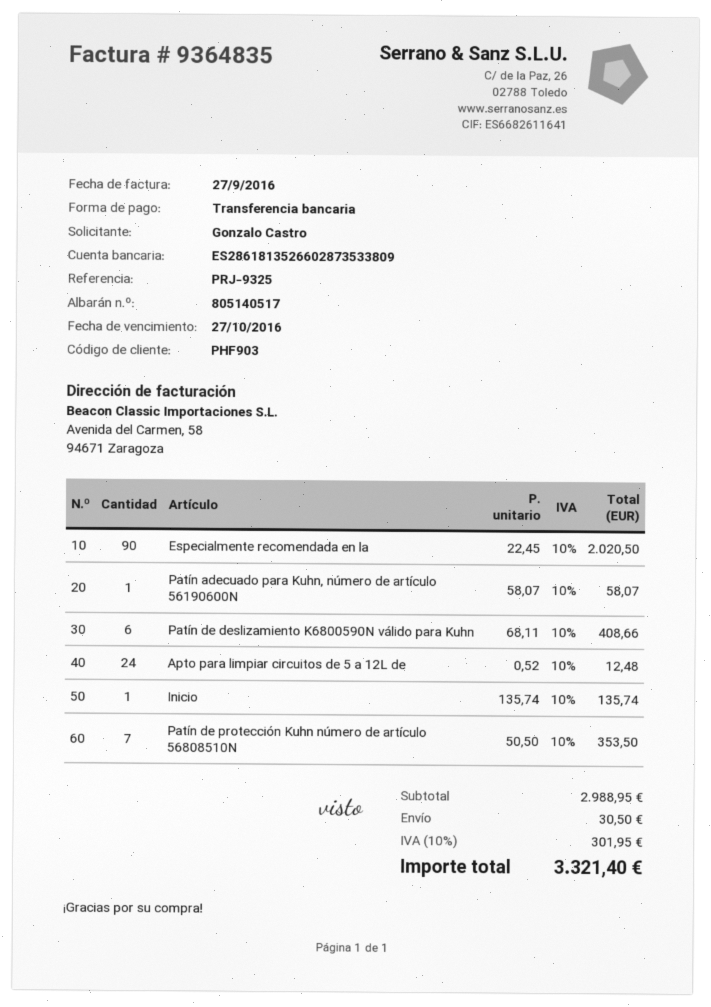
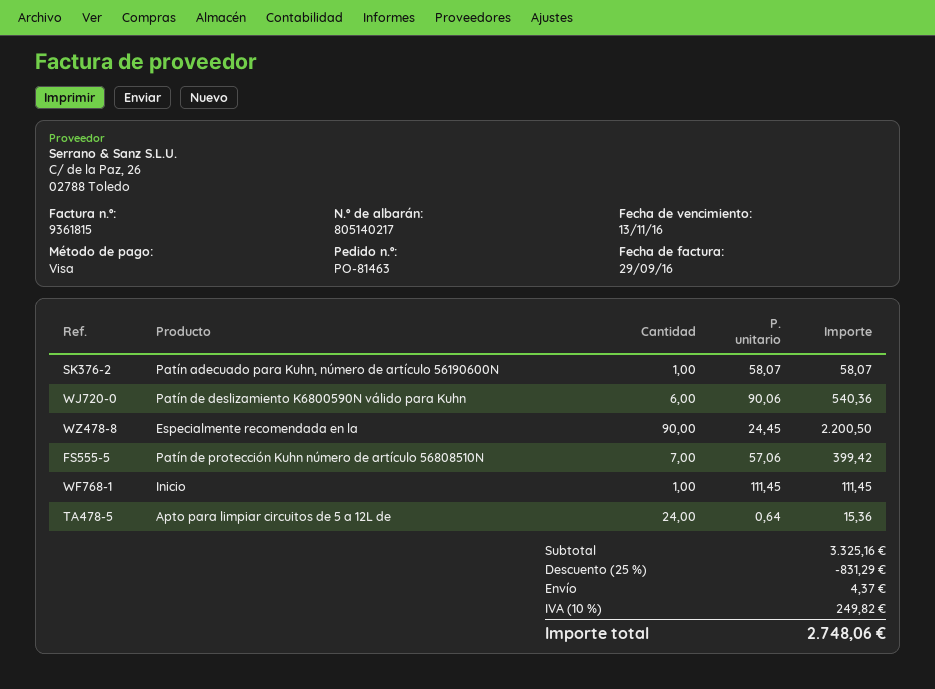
delivery note number: 805140517 -> 805140217
invoice number: 9364835 -> 9361815
invoice date: 2016-09-27 -> 2016-09-29
due date: 2016-10-27 -> 2016-11-13
payment method: bank transfer -> Visa
Especialmente recomendada en la: 90 x 22.45 = 2020.50 -> 90 x 24.45 = 2200.50
Patín de deslizamiento K6800590N válido para Kuhn: 6 x 68.11 = 408.66 -> 6 x 90.06 = 540.36
Apto para limpiar circuitos de 5 a 12L de: 24 x 0.52 = 12.48 -> 24 x 0.64 = 15.36
Inicio: 1 x 135.74 = 135.74 -> 1 x 111.45 = 111.45
Patín de protección Kuhn número de artículo 56808510N: 7 x 50.50 = 353.50 -> 7 x 57.06 = 399.42
subtotal: 2988.95 -> 3325.16
discount: none -> 25% = 831.29
shipping: 30.50 -> 4.37
tax: 10% = 301.95 -> 10% = 249.82
total: 3321.40 -> 2748.06

